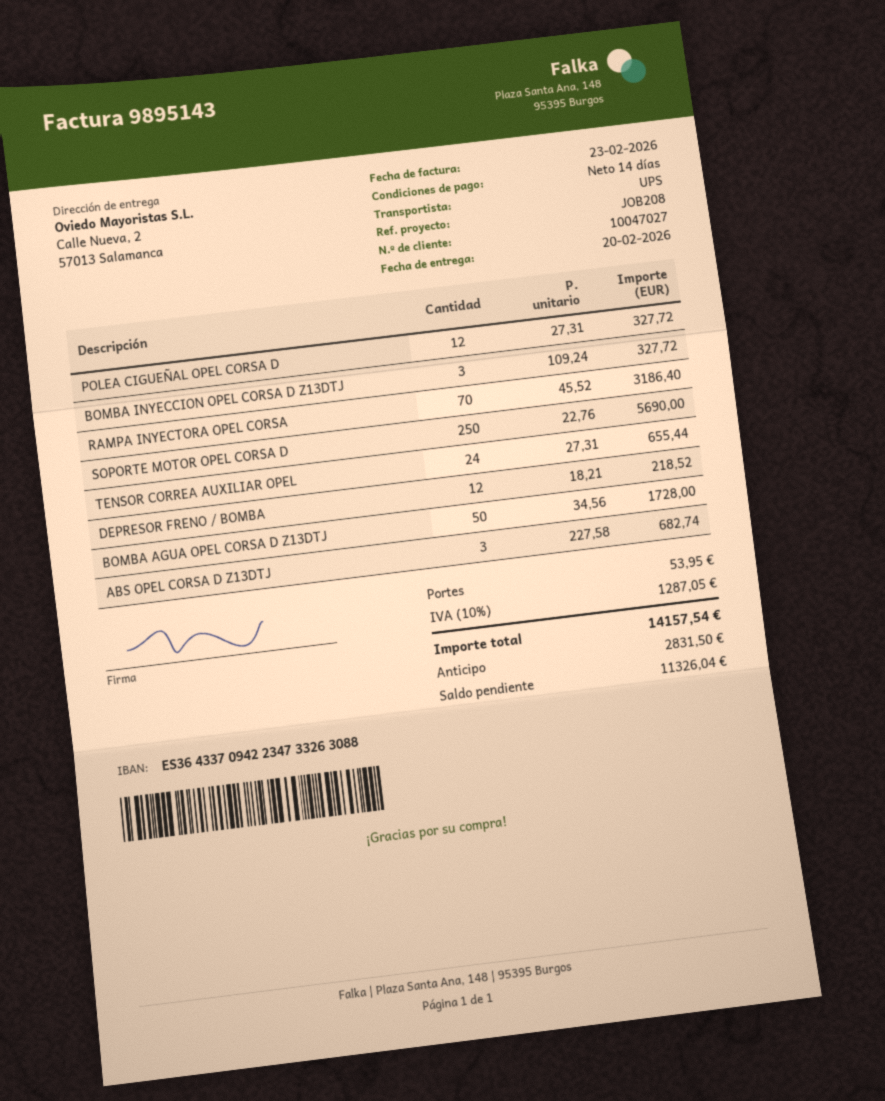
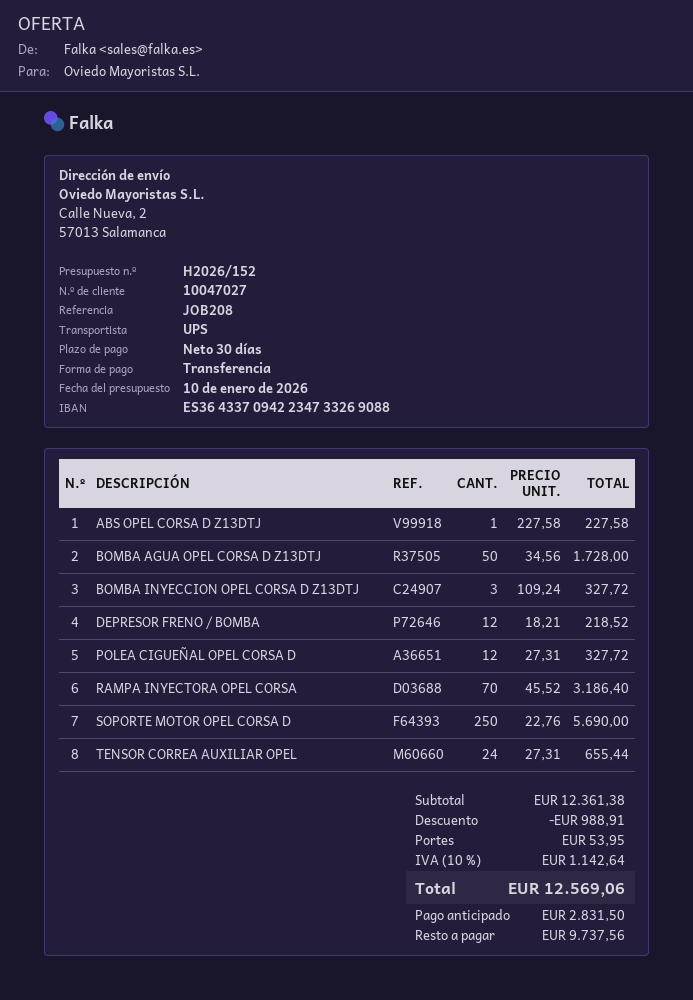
payment terms: 14 days -> 30 days
bank account: ES3643370942234733263088 -> ES3643370942234733269088
ABS OPEL CORSA D Z13DTJ: 3 x 227.58 = 682.74 -> 1 x 227.58 = 227.58
discount: none -> 988.91
tax: 10% = 1287.05 -> 10% = 1142.64
total: 14157.54 -> 12569.06
balance: 11326.04 -> 9737.56

